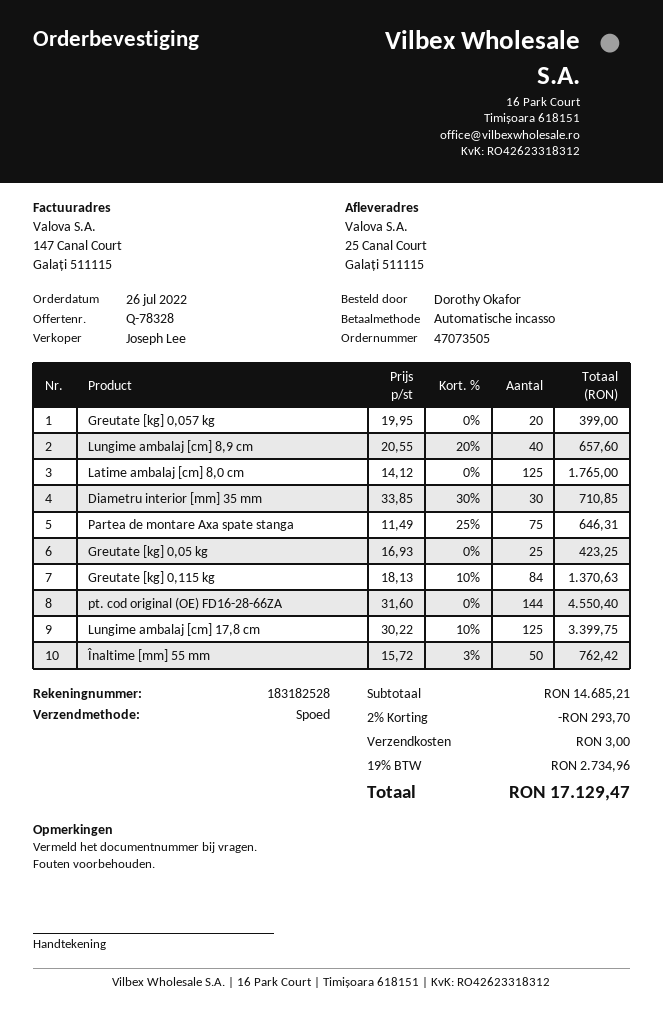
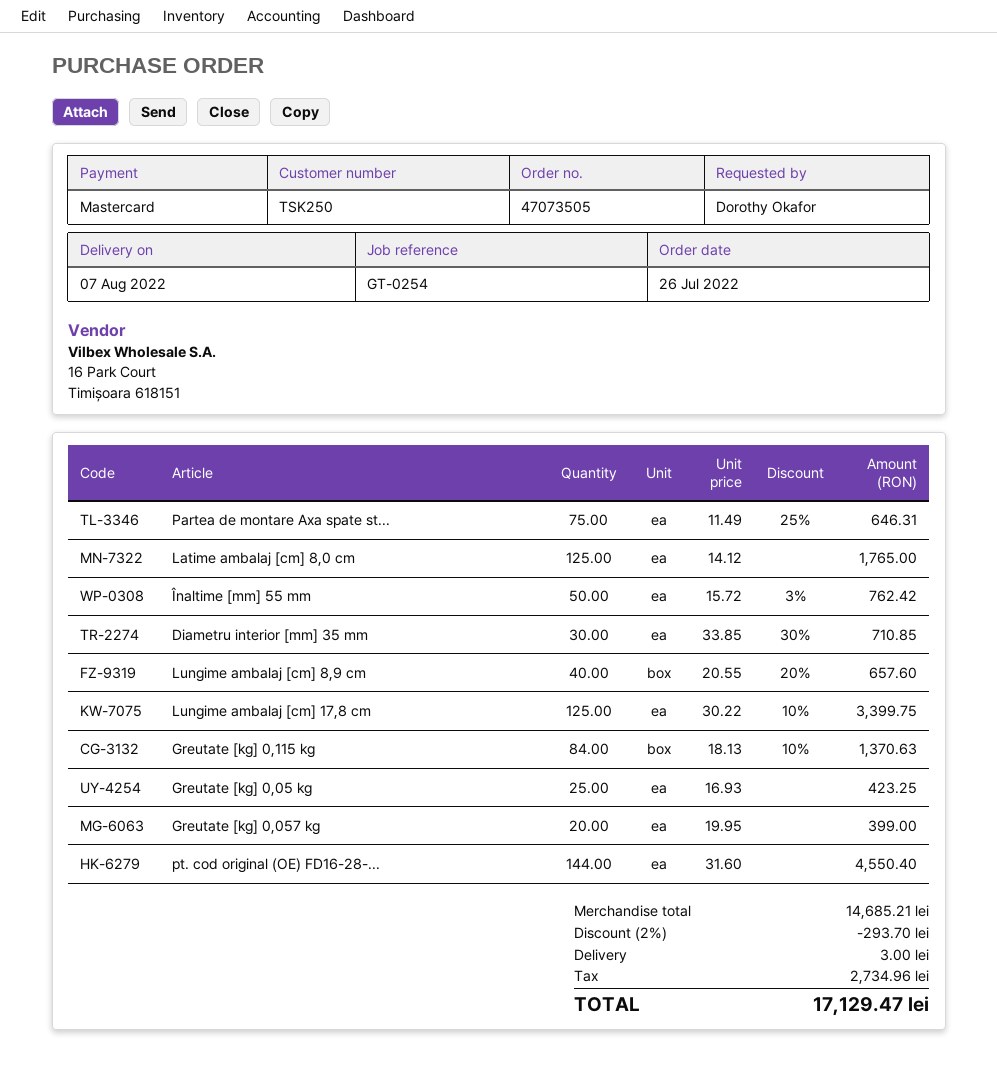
payment method: direct debit -> Mastercard

